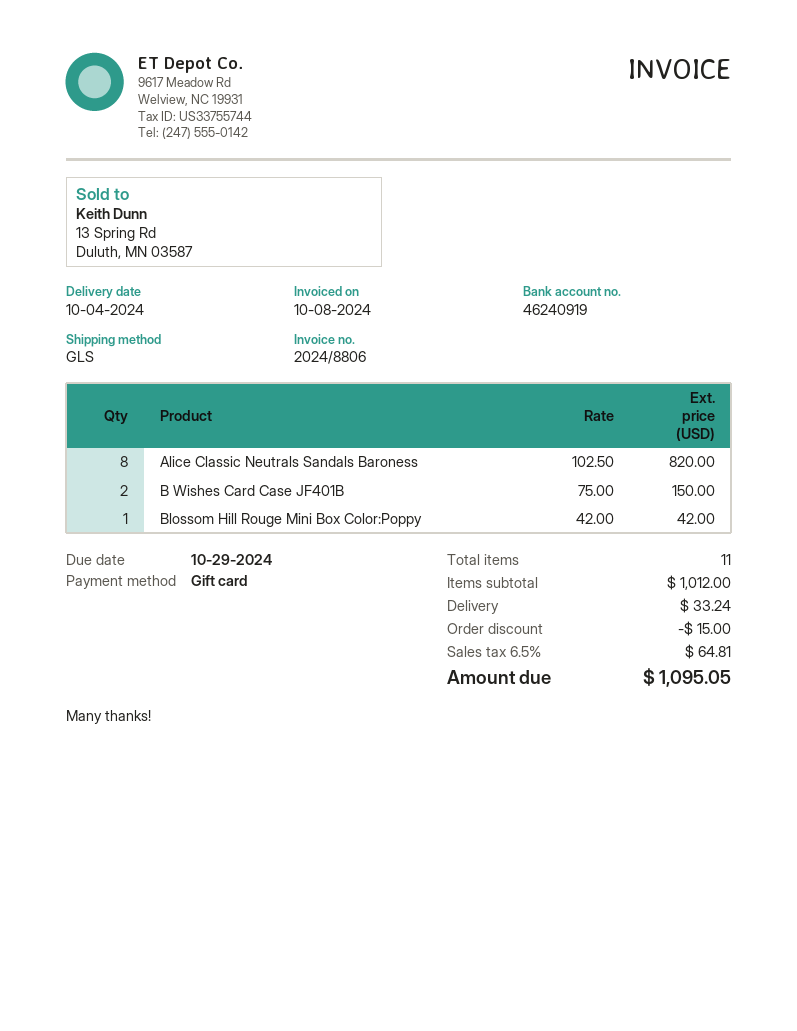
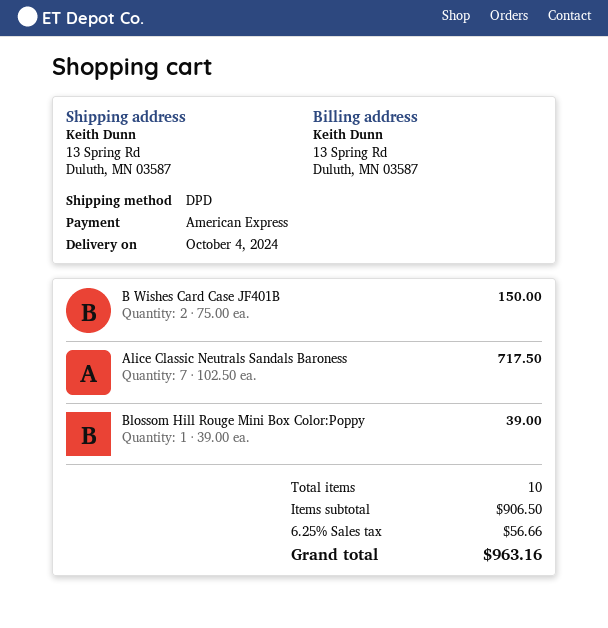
payment method: gift card -> American Express
shipping method: GLS -> DPD
Alice Classic Neutrals Sandals Baroness: 8 x 102.50 = 820.00 -> 7 x 102.50 = 717.50
Blossom Hill Rouge Mini Box Color:Poppy: 1 x 42.00 = 42.00 -> 1 x 39.00 = 39.00
total quantity: 11 -> 10
subtotal: 1012.00 -> 906.50
discount: 15.00 -> none
shipping: 33.24 -> none
tax: 6.5% = 64.81 -> 6.25% = 56.66
total: 1095.05 -> 963.16

